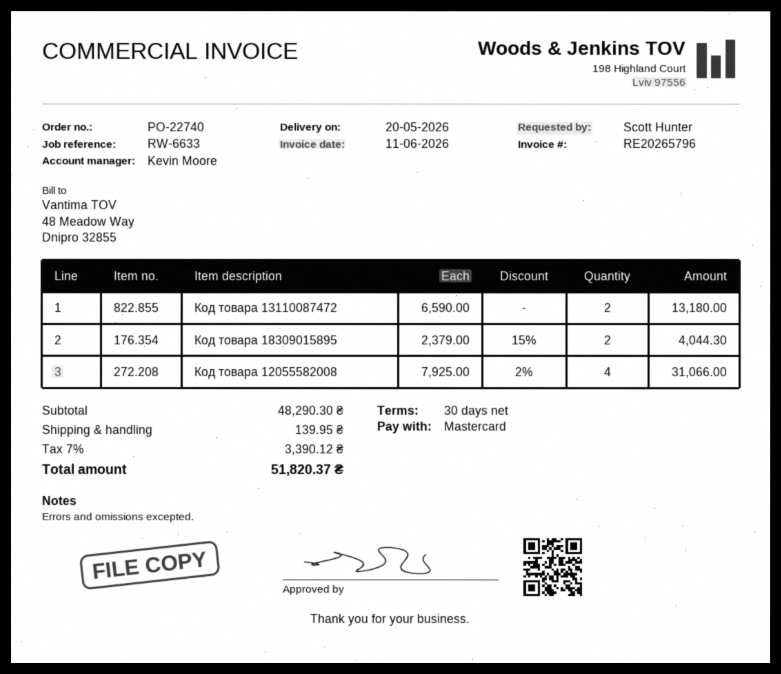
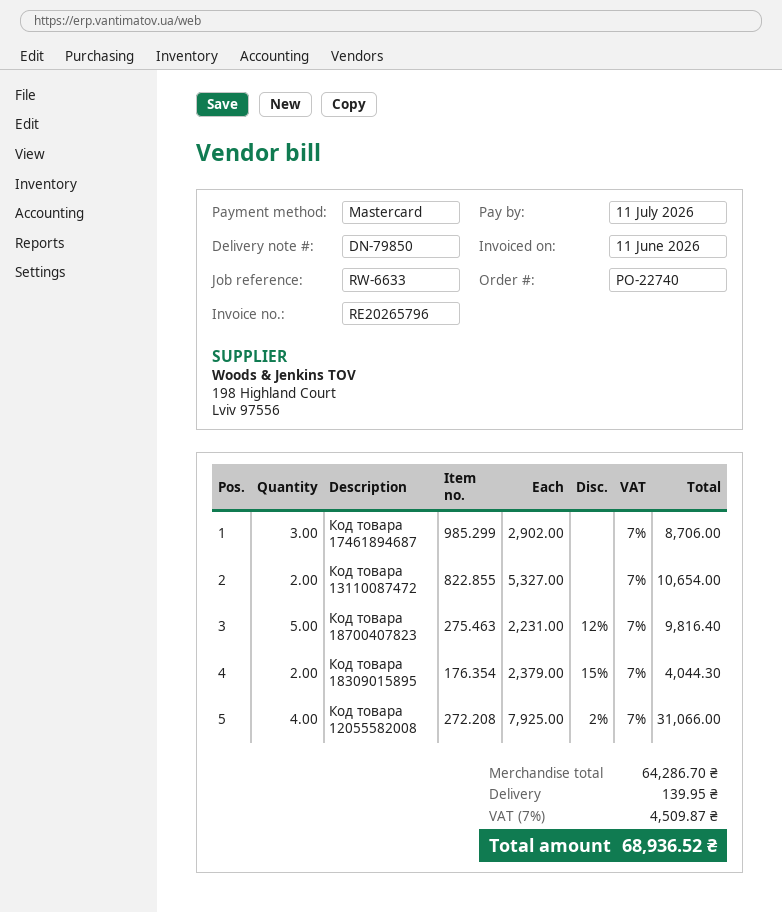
Код товара 13110087472: 2 x 6590.00 = 13180.00 -> 2 x 5327.00 = 10654.00
Код товара 17461894687: none -> 3 x 2902.00 = 8706.00
Код товара 18700407823: none -> 5 x 2231.00 - 12% = 9816.40
subtotal: 48290.30 -> 64286.70
tax: 7% = 3390.12 -> 7% = 4509.87
total: 51820.37 -> 68936.52

